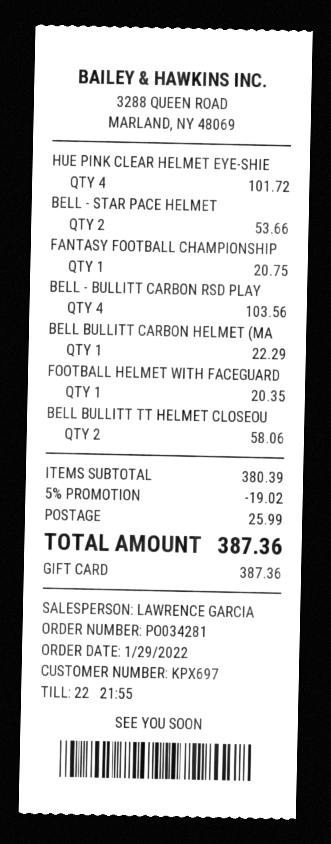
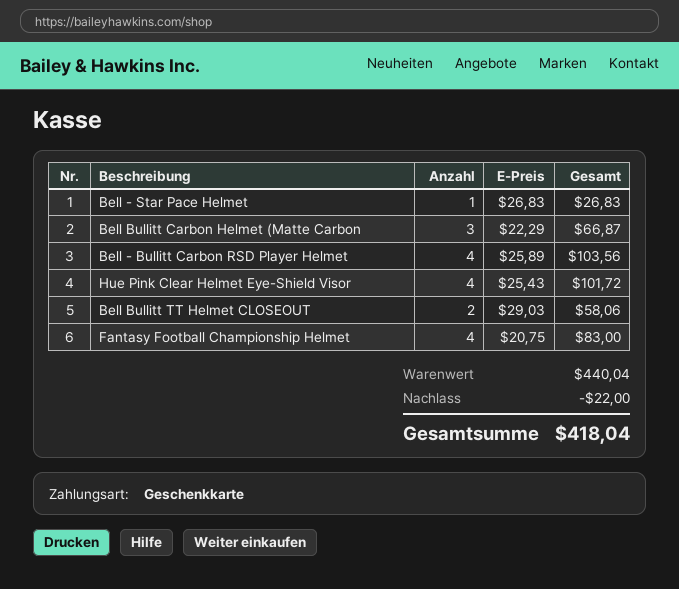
BELL - STAR PACE HELMET: 2 for 53.66 -> 1 for 26.83
FANTASY FOOTBALL CHAMPIONSHIP: 1 for 20.75 -> 4 for 83.00
BELL BULLITT CARBON HELMET (MA: 1 for 22.29 -> 3 for 66.87
FOOTBALL HELMET WITH FACEGUARD: 1 for 20.35 -> none
subtotal: 380.39 -> 440.04
discount: 19.02 -> 22.00
shipping: 25.99 -> none
total: 387.36 -> 418.04

